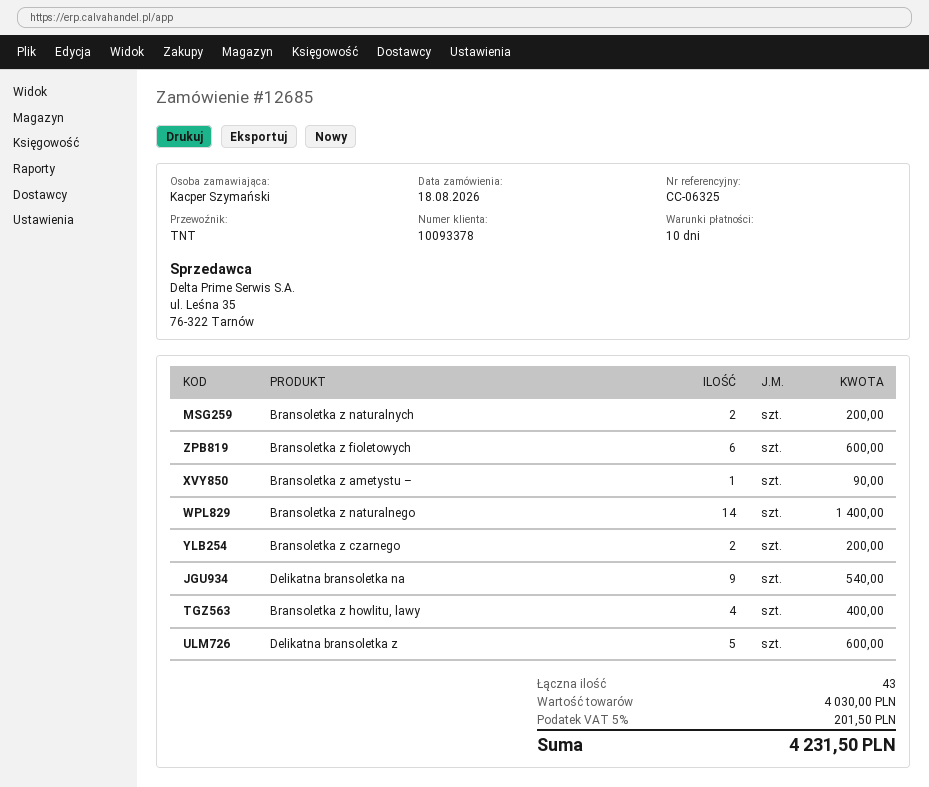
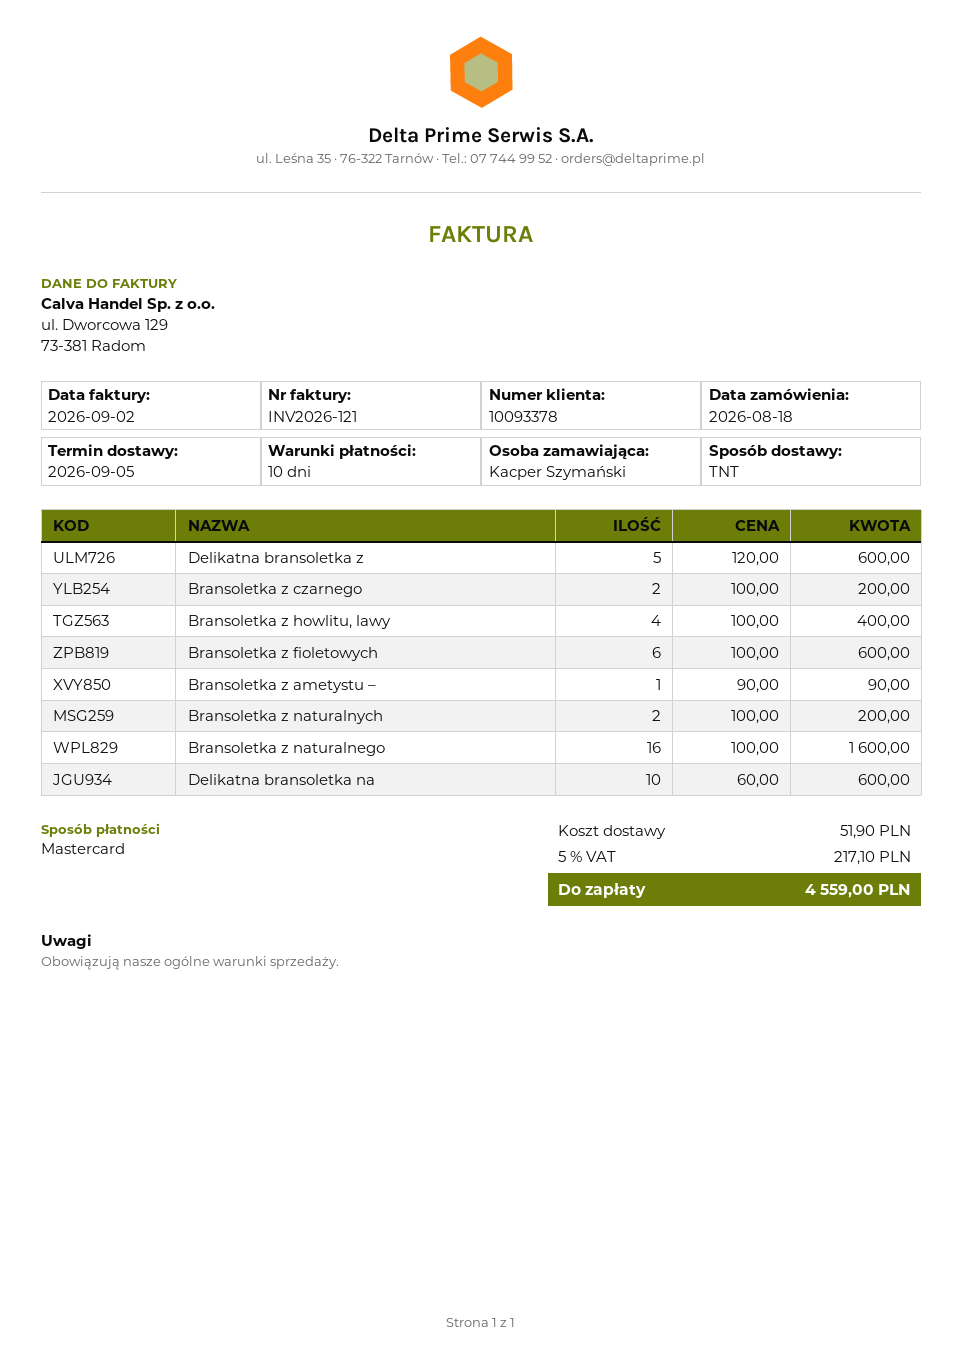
Bransoletka z naturalnego: 14 for 1400.00 -> 16 for 1600.00
Delikatna bransoletka na: 9 for 540.00 -> 10 for 600.00
shipping: none -> 51.90
tax: 5% = 201.50 -> 5% = 217.10
total: 4231.50 -> 4559.00

